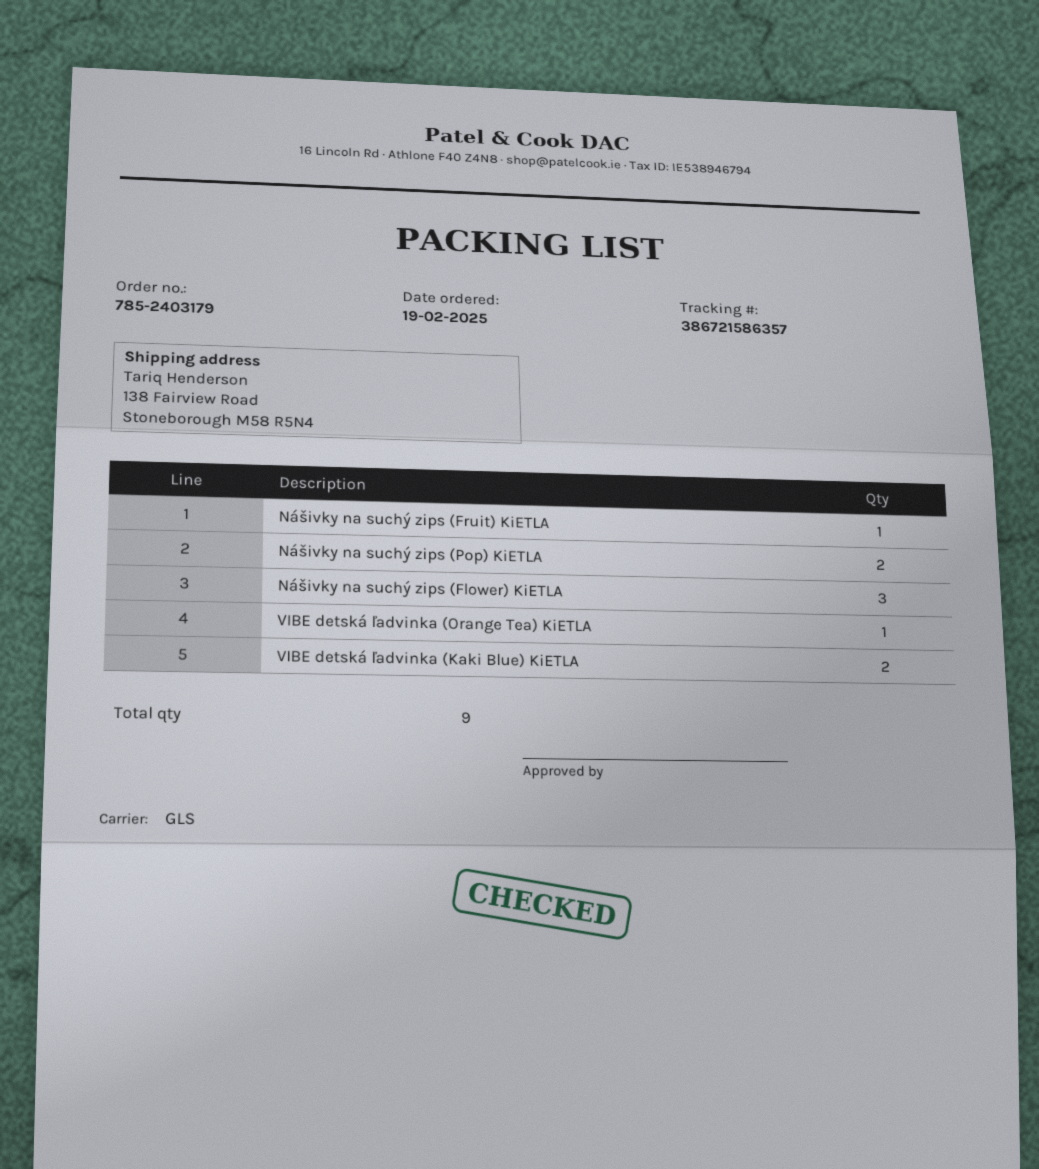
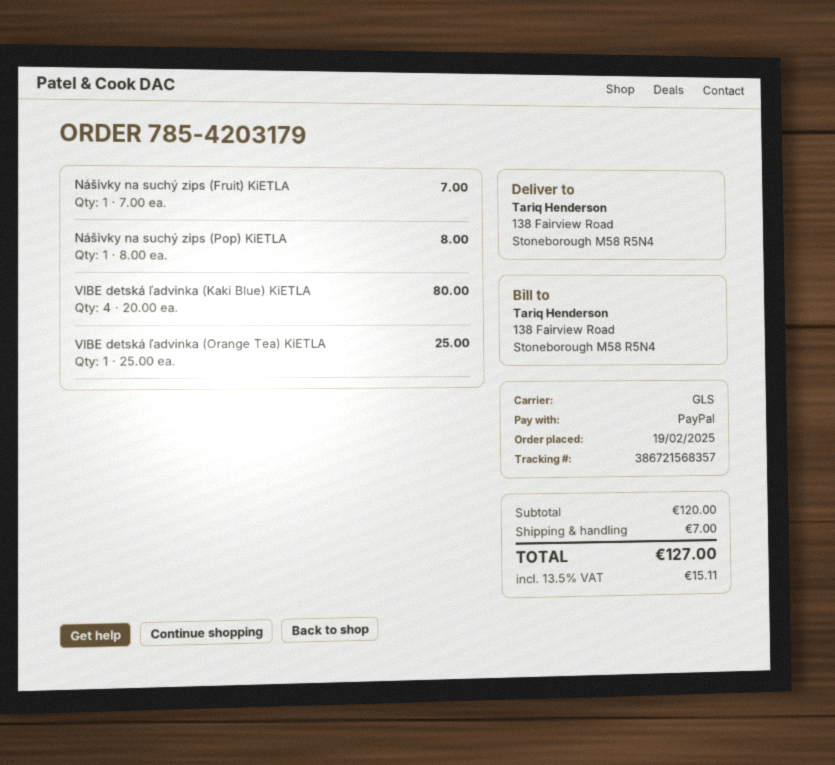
order number: 785-2403179 -> 785-4203179
tracking number: 386721586357 -> 386721568357
Nášivky na suchý zips (Pop) KiETLA: 2 -> 1
Nášivky na suchý zips (Flower) KiETLA: 3 -> none
VIBE detská ľadvinka (Kaki Blue) KiETLA: 2 -> 4

